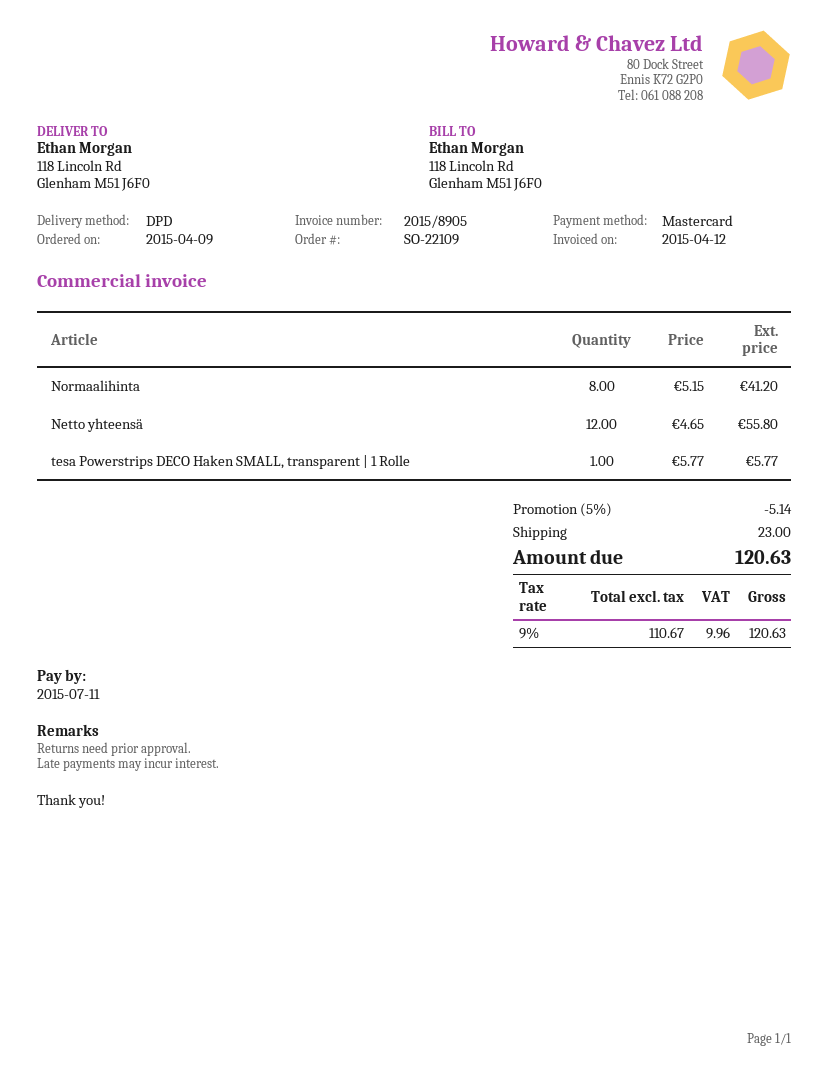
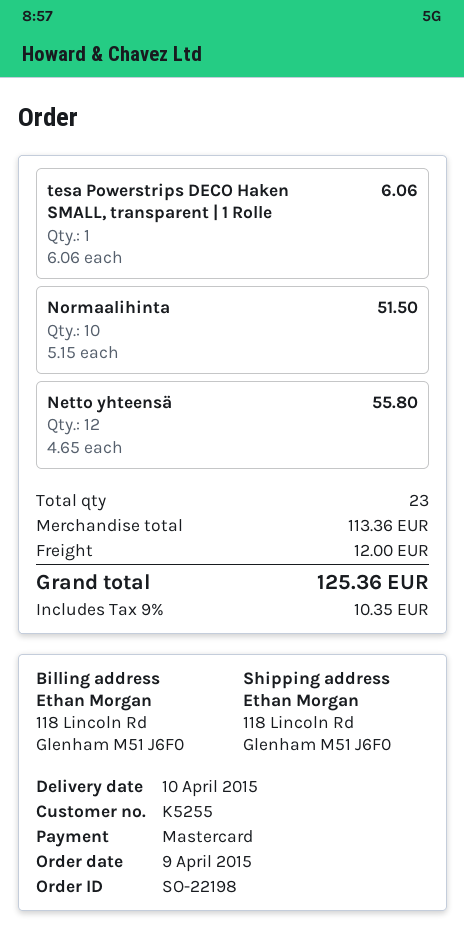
order number: SO-22109 -> SO-22198
Normaalihinta: 8 x 5.15 = 41.20 -> 10 x 5.15 = 51.50
tesa Powerstrips DECO Haken SMALL, transparent | 1 Rolle: 1 x 5.77 = 5.77 -> 1 x 6.06 = 6.06
discount: 5% = 5.14 -> none
shipping: 23.00 -> 12.00
tax: 9% = 9.96 -> 9% = 10.35
total: 120.63 -> 125.36

